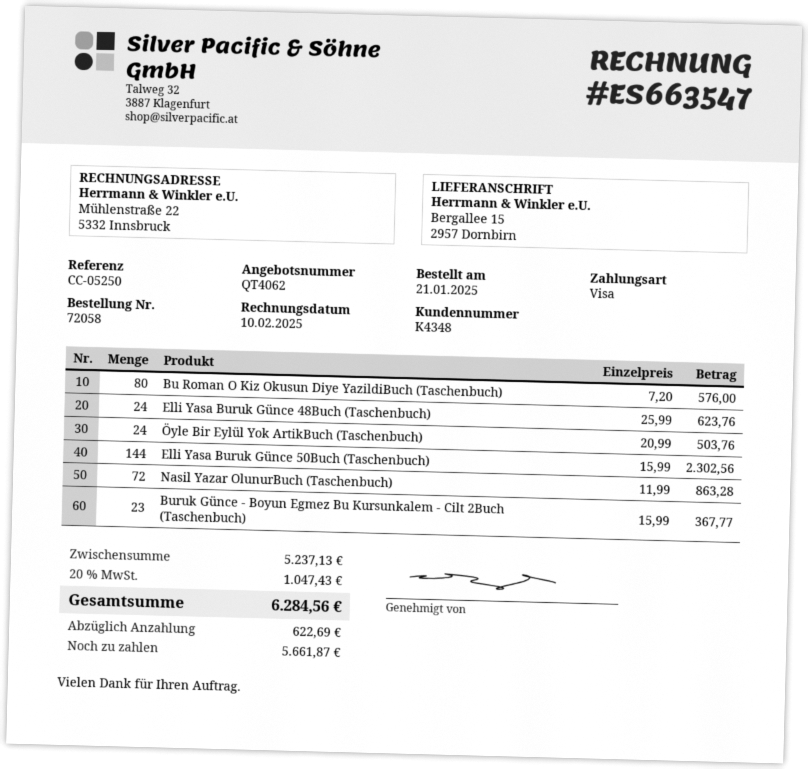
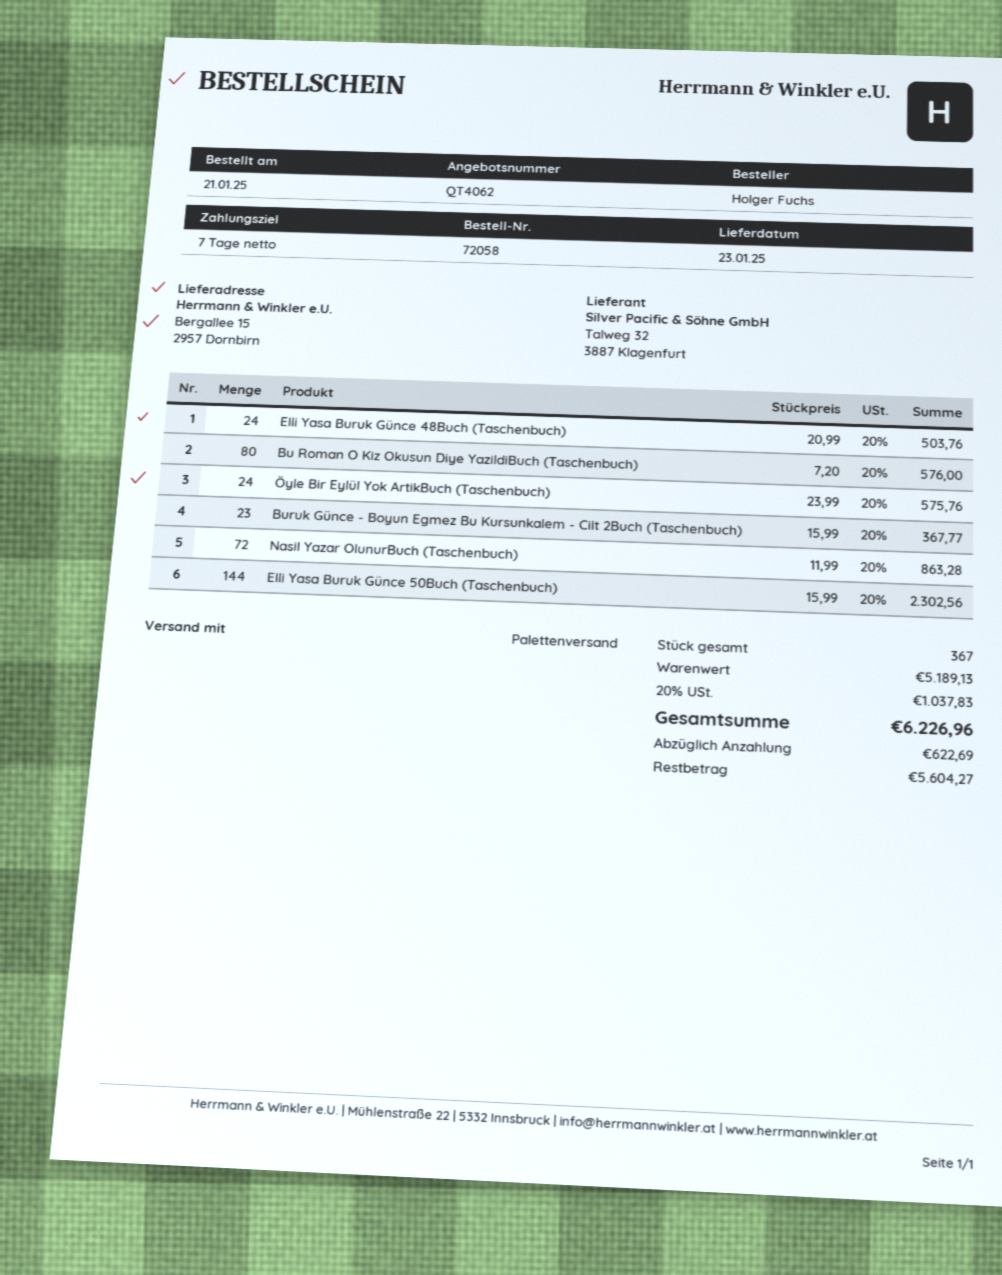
Elli Yasa Buruk Günce 48Buch (Taschenbuch): 24 x 25.99 = 623.76 -> 24 x 20.99 = 503.76
Öyle Bir Eylül Yok ArtikBuch (Taschenbuch): 24 x 20.99 = 503.76 -> 24 x 23.99 = 575.76
subtotal: 5237.13 -> 5189.13
tax: 20% = 1047.43 -> 20% = 1037.83
total: 6284.56 -> 6226.96
balance: 5661.87 -> 5604.27

